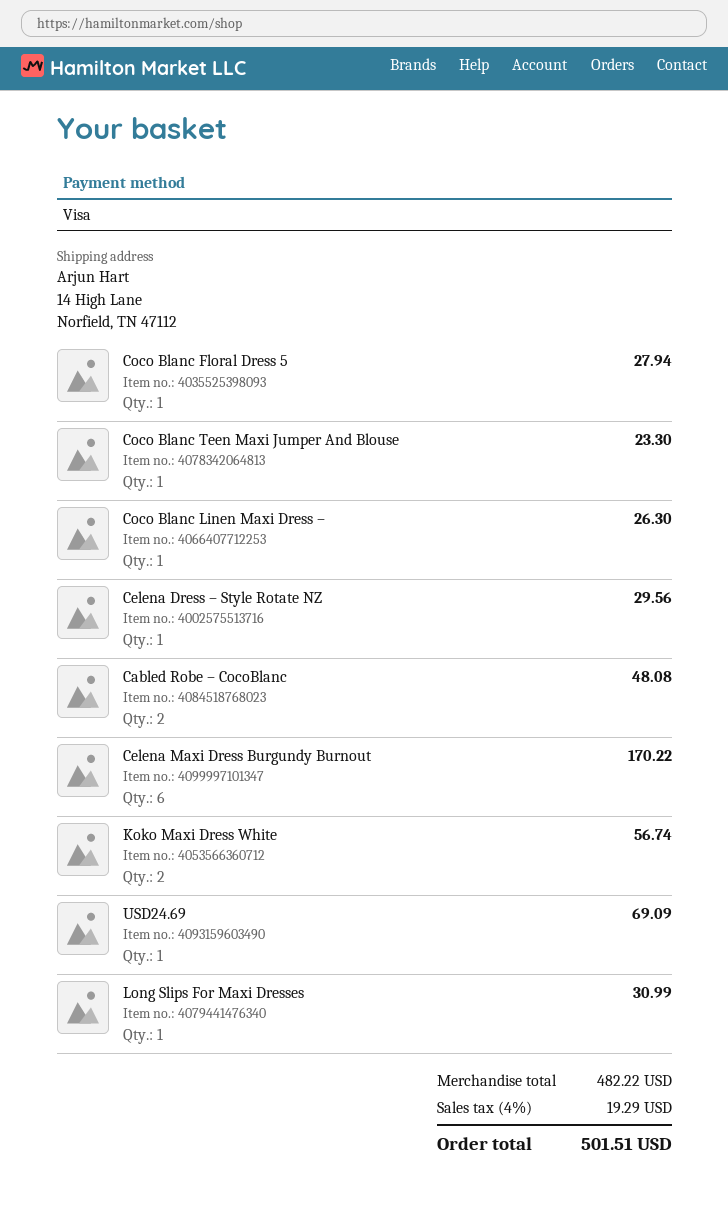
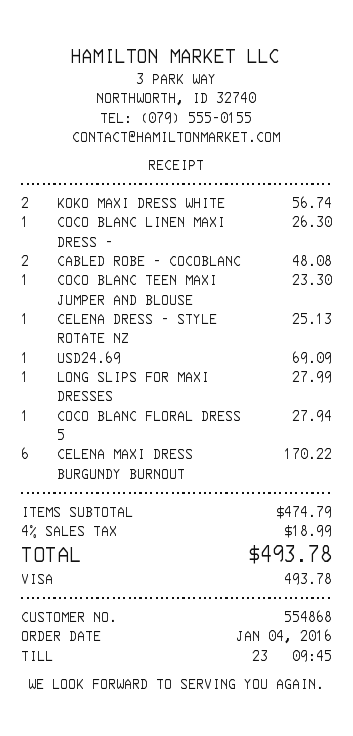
Celena Dress – Style Rotate NZ: 1 for 29.56 -> 1 for 25.13
Long Slips For Maxi Dresses: 1 for 30.99 -> 1 for 27.99
subtotal: 482.22 -> 474.79
tax: 4% = 19.29 -> 4% = 18.99
total: 501.51 -> 493.78

